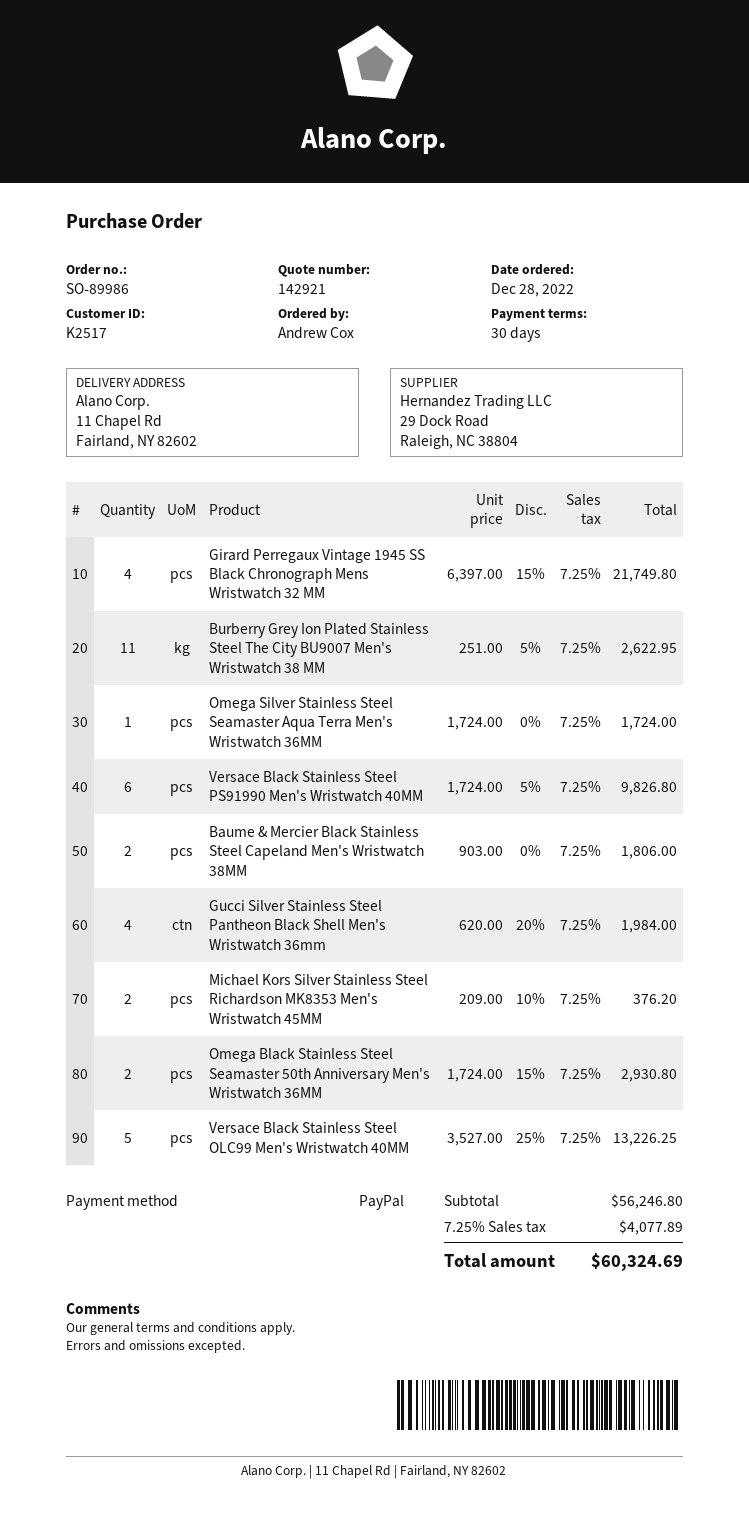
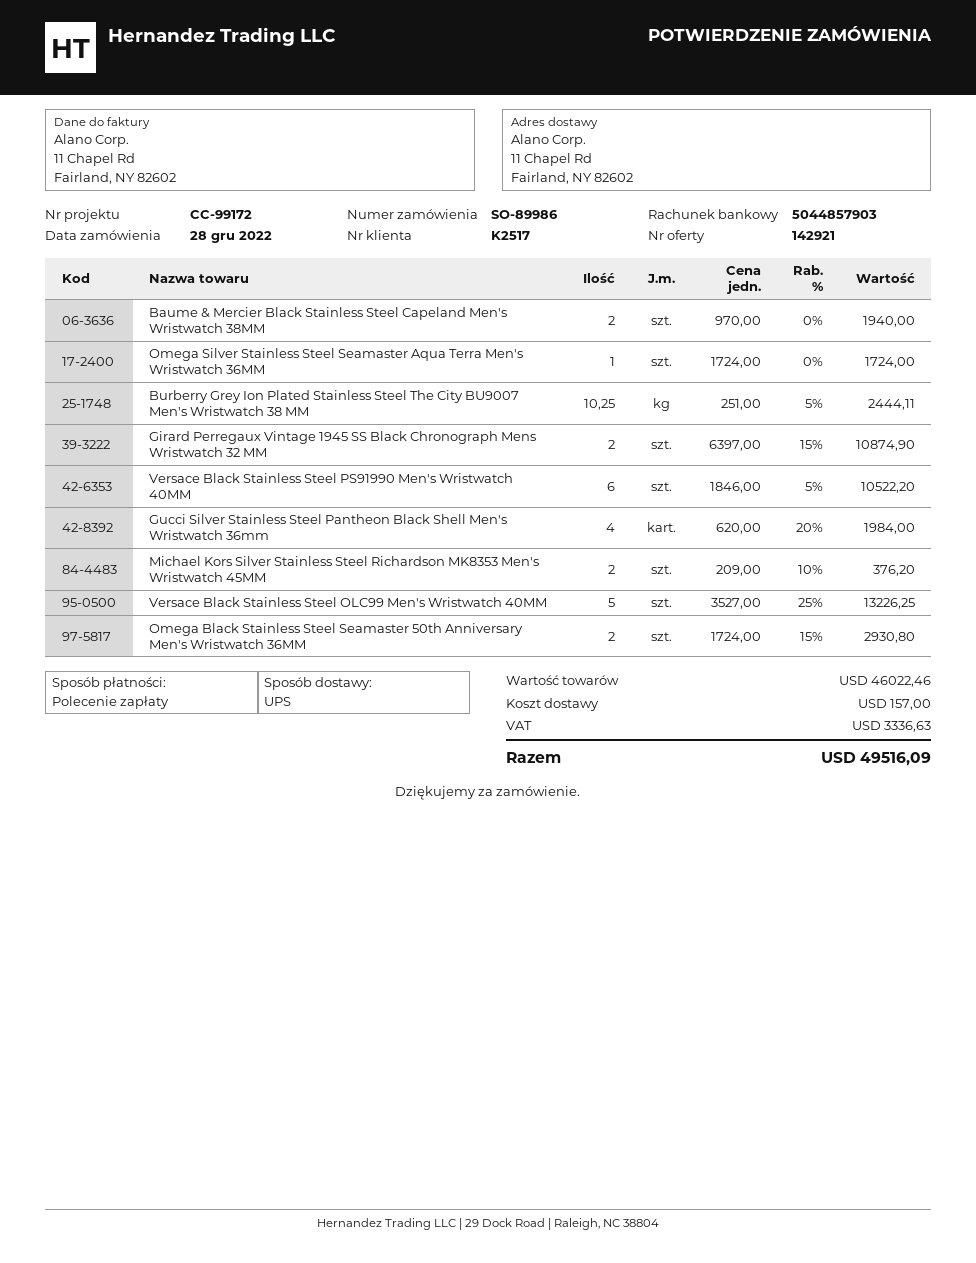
payment method: PayPal -> direct debit
Girard Perregaux Vintage 1945 SS Black Chronograph Mens Wristwatch 32 MM: 4 x 6397.00 - 15% = 21749.80 -> 2 x 6397.00 - 15% = 10874.90
Burberry Grey Ion Plated Stainless Steel The City BU9007 Men's Wristwatch 38 MM: 11 x 251.00 - 5% = 2622.95 -> 10.25 x 251.00 - 5% = 2444.11
Versace Black Stainless Steel PS91990 Men's Wristwatch 40MM: 6 x 1724.00 - 5% = 9826.80 -> 6 x 1846.00 - 5% = 10522.20
Baume & Mercier Black Stainless Steel Capeland Men's Wristwatch 38MM: 2 x 903.00 = 1806.00 -> 2 x 970.00 = 1940.00
subtotal: 56246.80 -> 46022.46
shipping: none -> 157.00
tax: 4077.89 -> 3336.63
total: 60324.69 -> 49516.09

